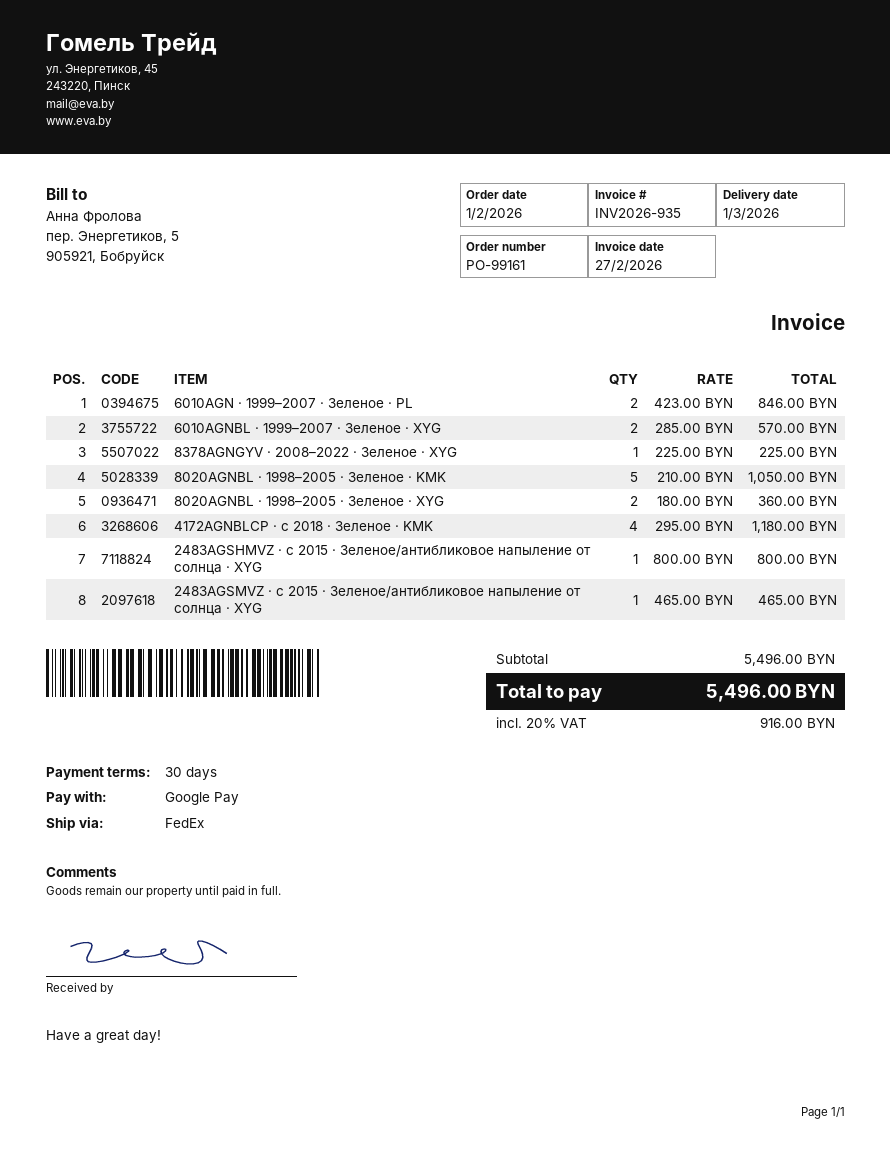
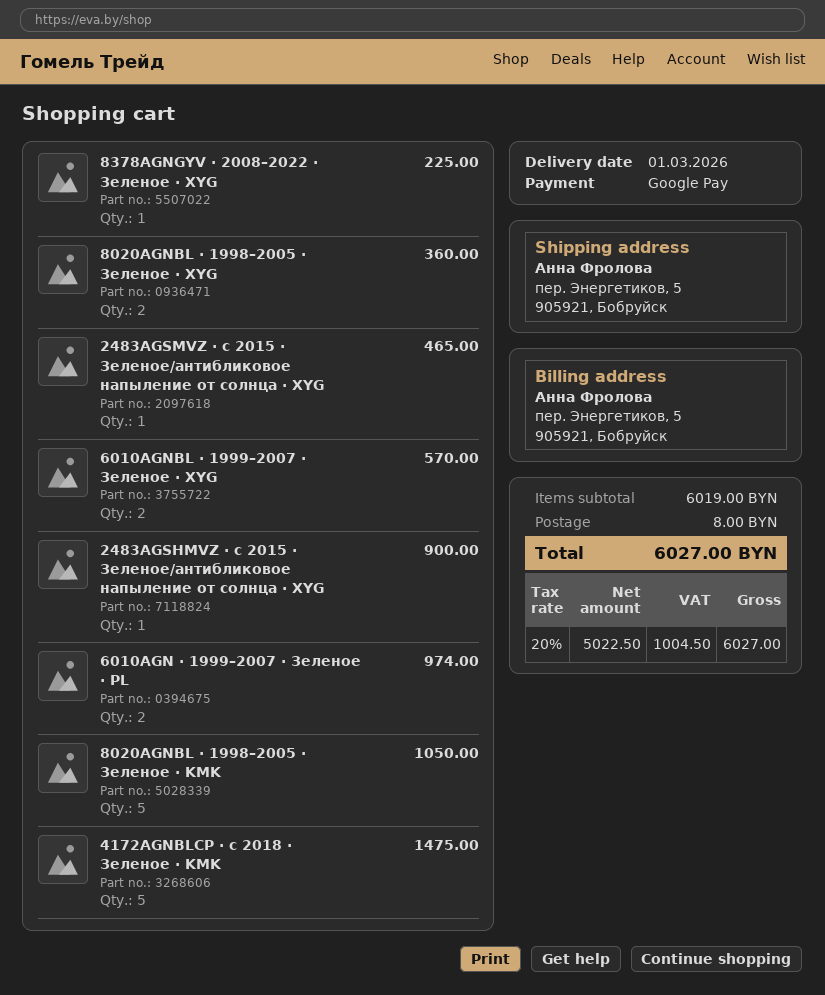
6010AGN · 1999–2007 · Зеленое · PL: 2 for 846.00 -> 2 for 974.00
4172AGNBLCP · с 2018 · Зеленое · KMK: 4 for 1180.00 -> 5 for 1475.00
2483AGSHMVZ · с 2015 · Зеленое/антибликовое напыление от солнца · XYG: 1 for 800.00 -> 1 for 900.00
subtotal: 5496.00 -> 6019.00
shipping: none -> 8.00
tax: 20% = 916.00 -> 20% = 1004.50
total: 5496.00 -> 6027.00

